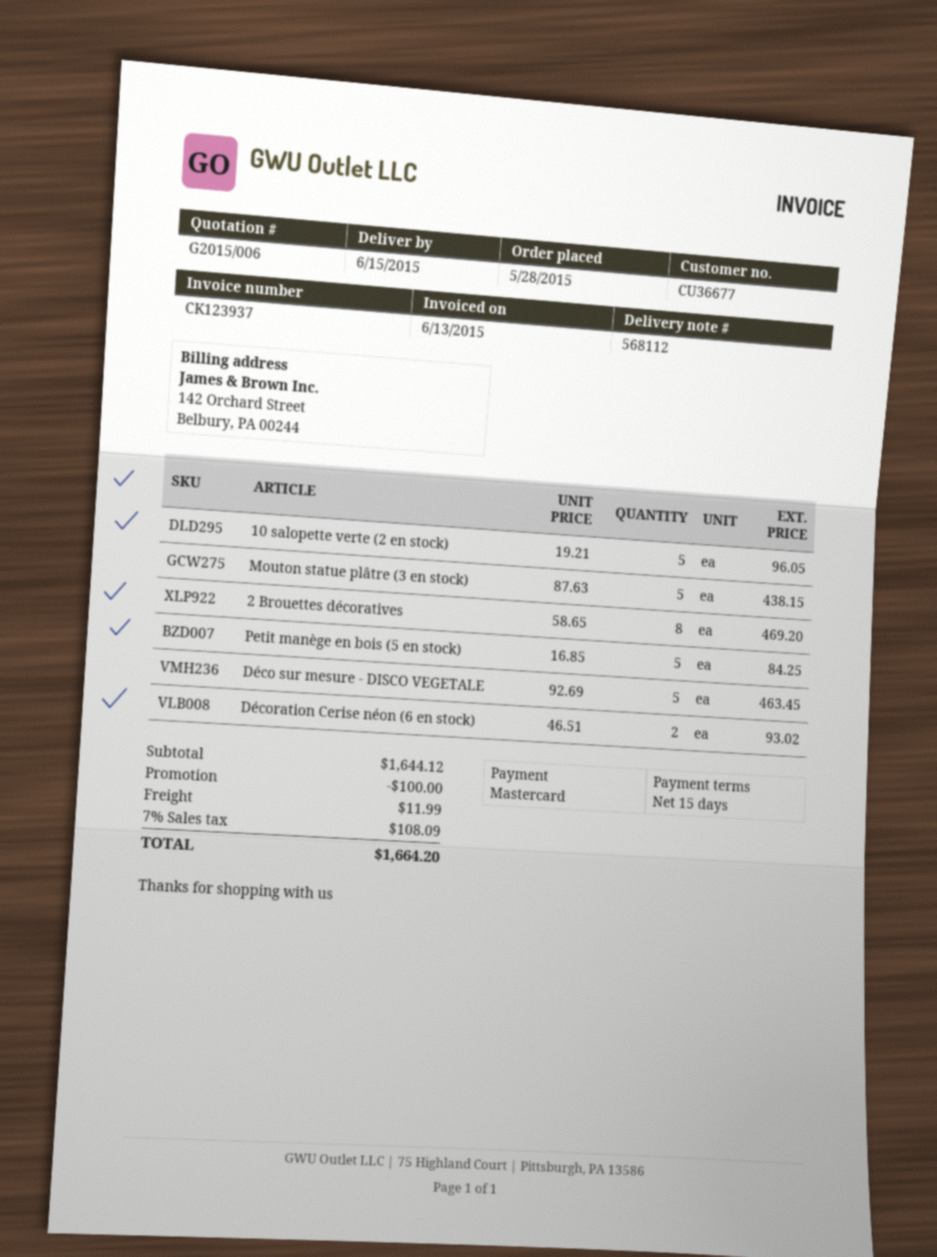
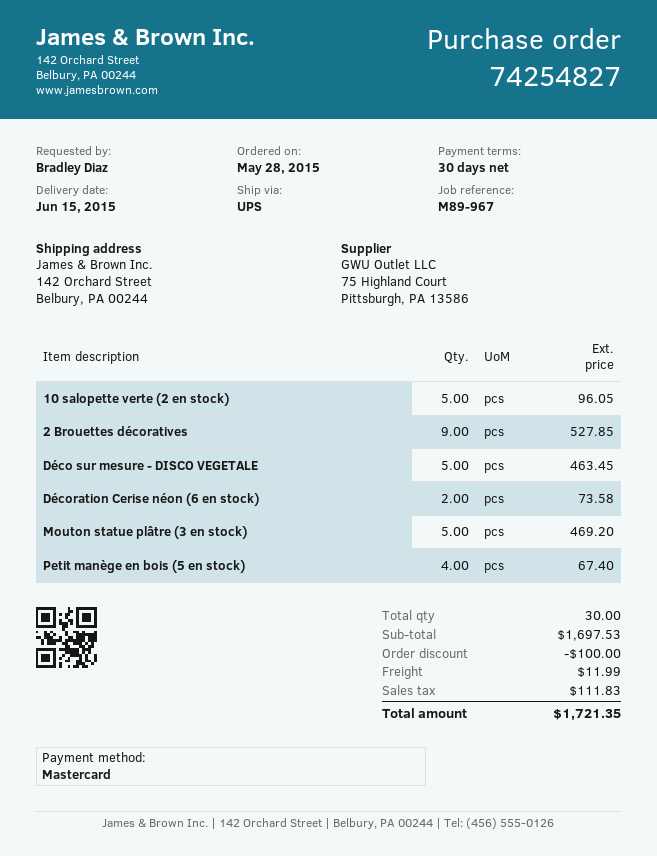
payment terms: 15 days -> 30 days
Mouton statue plâtre (3 en stock): 5 for 438.15 -> 5 for 469.20
2 Brouettes décoratives: 8 for 469.20 -> 9 for 527.85
Petit manège en bois (5 en stock): 5 for 84.25 -> 4 for 67.40
Décoration Cerise néon (6 en stock): 2 for 93.02 -> 2 for 73.58
subtotal: 1644.12 -> 1697.53
tax: 108.09 -> 111.83
total: 1664.20 -> 1721.35

